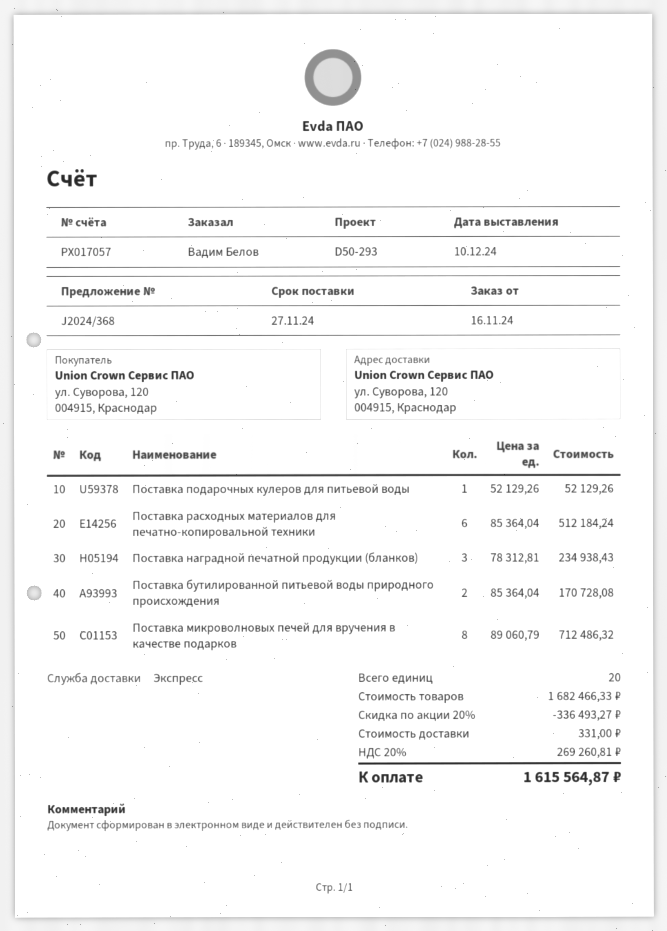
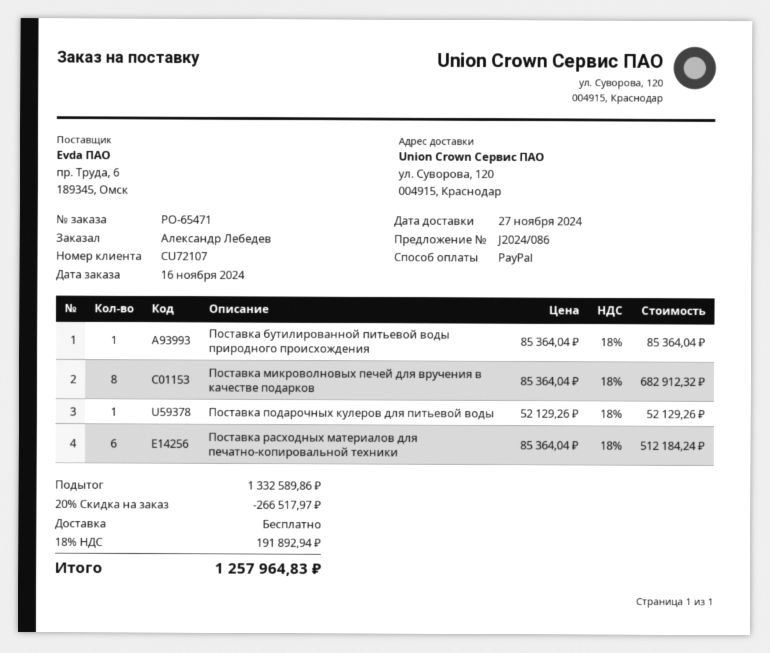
quote number: J2024/368 -> J2024/086
ordered by: Вадим Белов -> Александр Лебедев
Поставка наградной печатной продукции (бланков): 3 x 78312.81 = 234938.43 -> none
Поставка бутилированной питьевой воды природного происхождения: 2 x 85364.04 = 170728.08 -> 1 x 85364.04 = 85364.04
Поставка микроволновых печей для вручения в качестве подарков: 8 x 89060.79 = 712486.32 -> 8 x 85364.04 = 682912.32
subtotal: 1682466.33 -> 1332589.86
discount: 20% = 336493.27 -> 20% = 266517.97
shipping: 331.00 -> 0.00
tax: 20% = 269260.81 -> 18% = 191892.94
total: 1615564.87 -> 1257964.83

